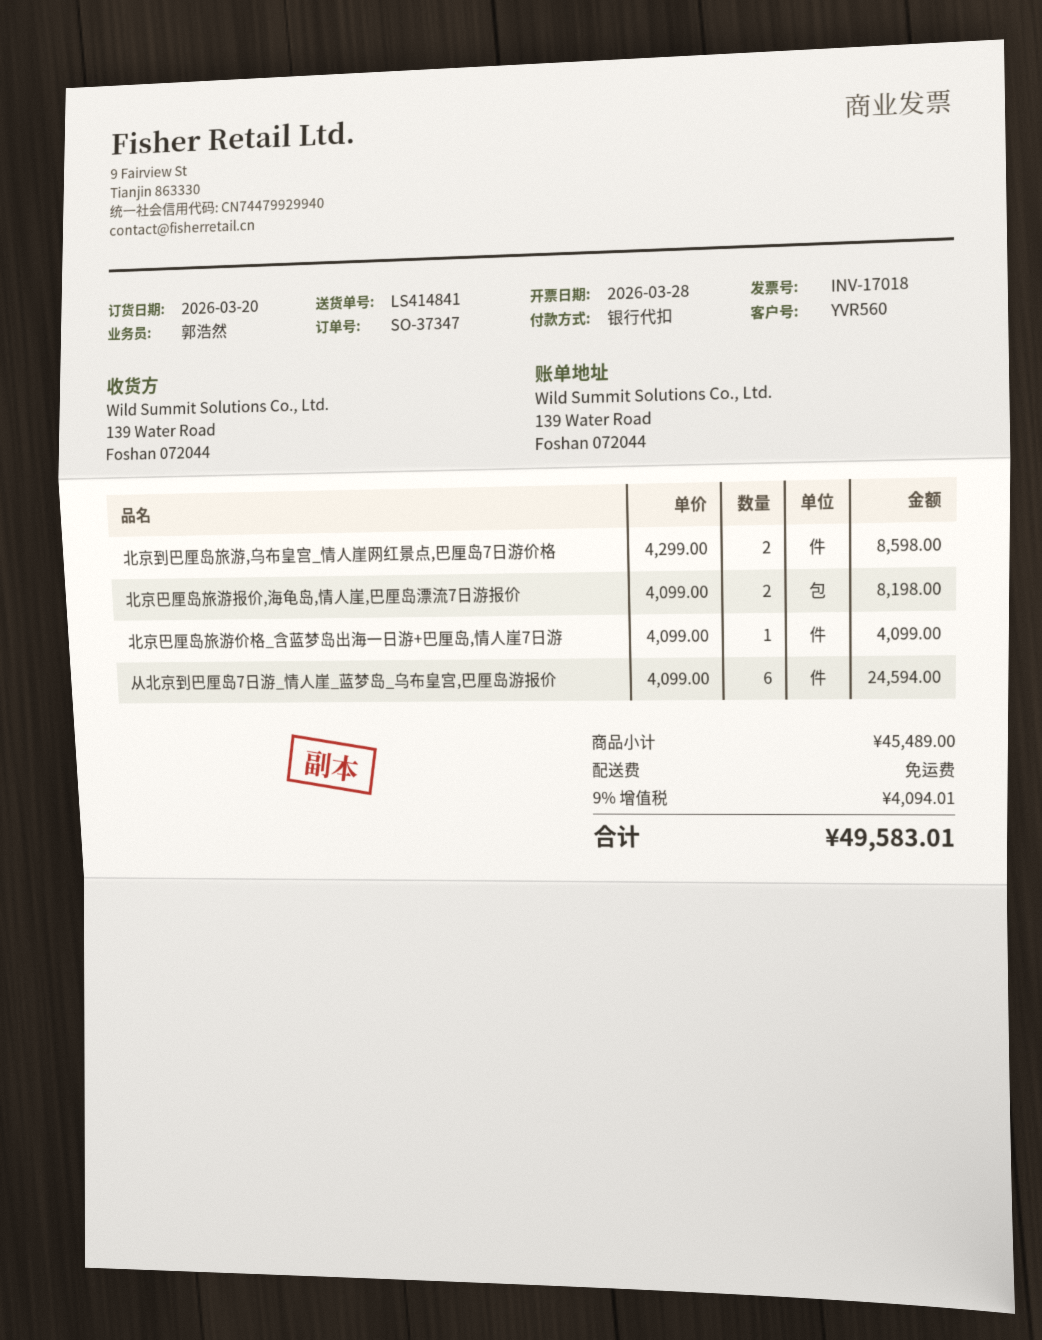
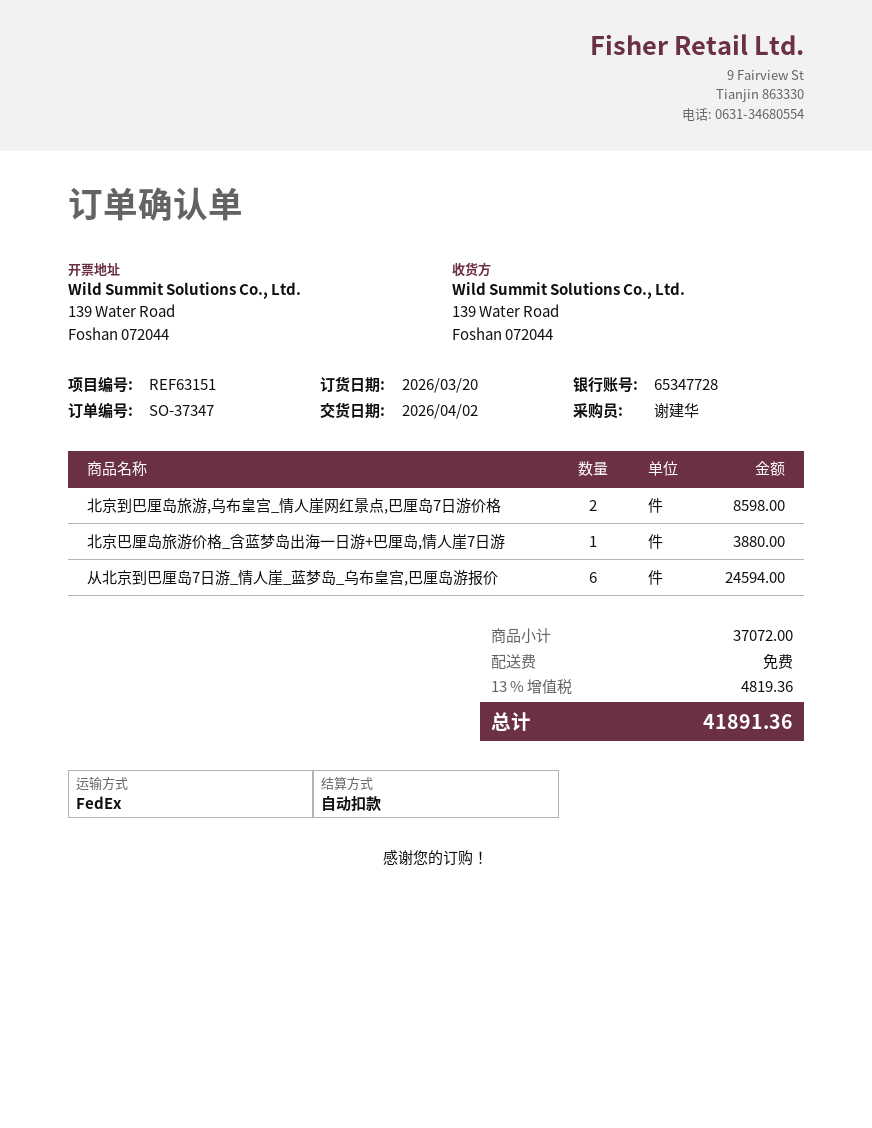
北京巴厘岛旅游报价,海龟岛,情人崖,巴厘岛漂流7日游报价: 2 for 8198.00 -> none
北京巴厘岛旅游价格_含蓝梦岛出海一日游+巴厘岛,情人崖7日游: 1 for 4099.00 -> 1 for 3880.00
subtotal: 45489.00 -> 37072.00
tax: 9% = 4094.01 -> 13% = 4819.36
total: 49583.01 -> 41891.36

